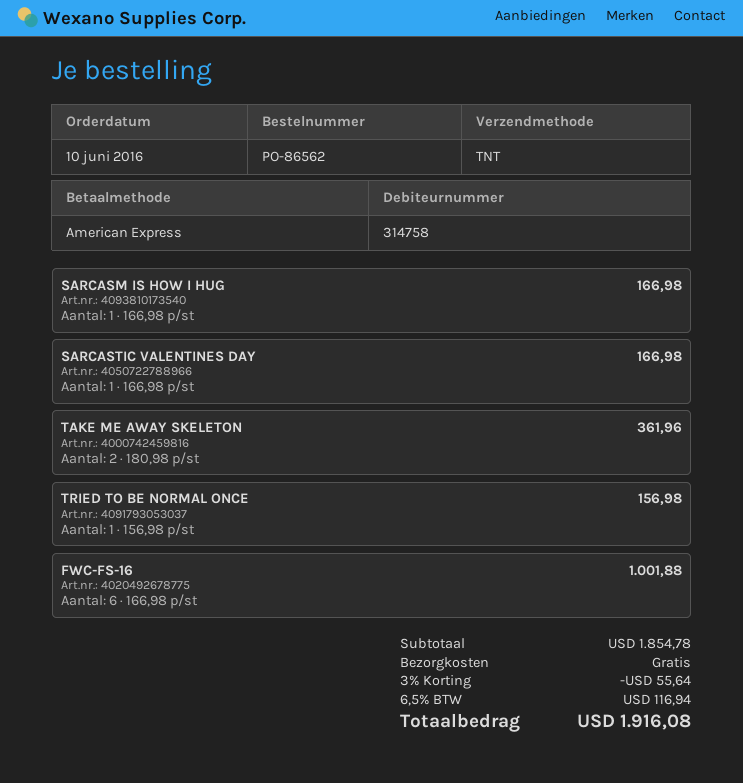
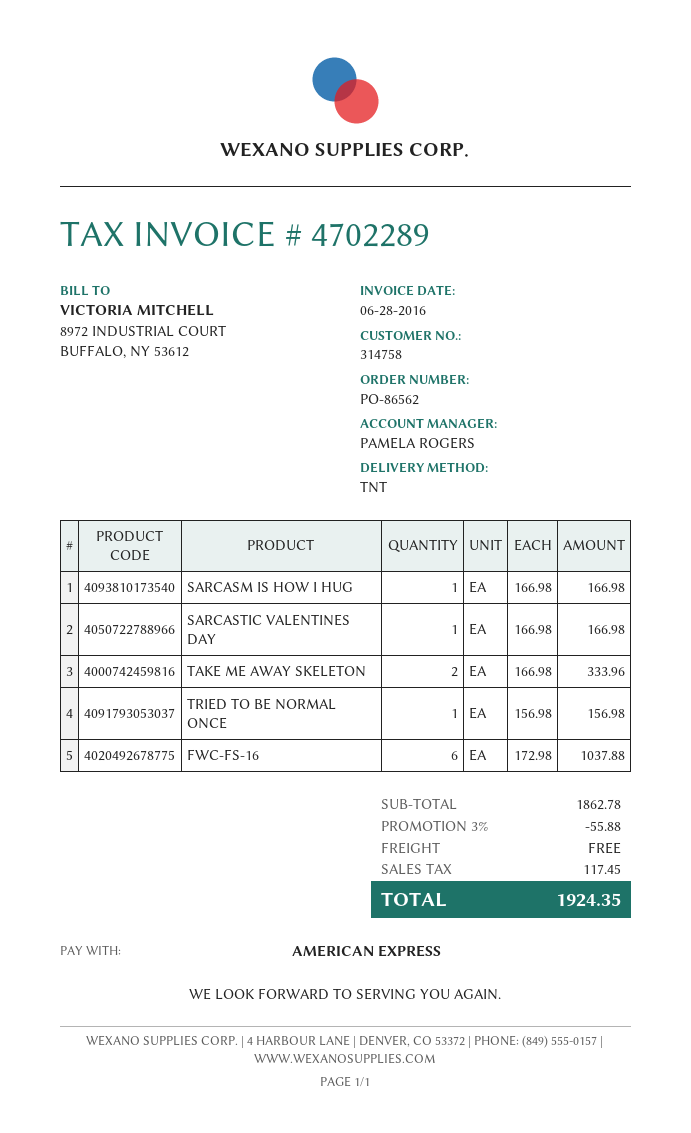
TAKE ME AWAY SKELETON: 2 x 180.98 = 361.96 -> 2 x 166.98 = 333.96
FWC-FS-16: 6 x 166.98 = 1001.88 -> 6 x 172.98 = 1037.88
subtotal: 1854.78 -> 1862.78
discount: 3% = 55.64 -> 3% = 55.88
tax: 116.94 -> 117.45
total: 1916.08 -> 1924.35

